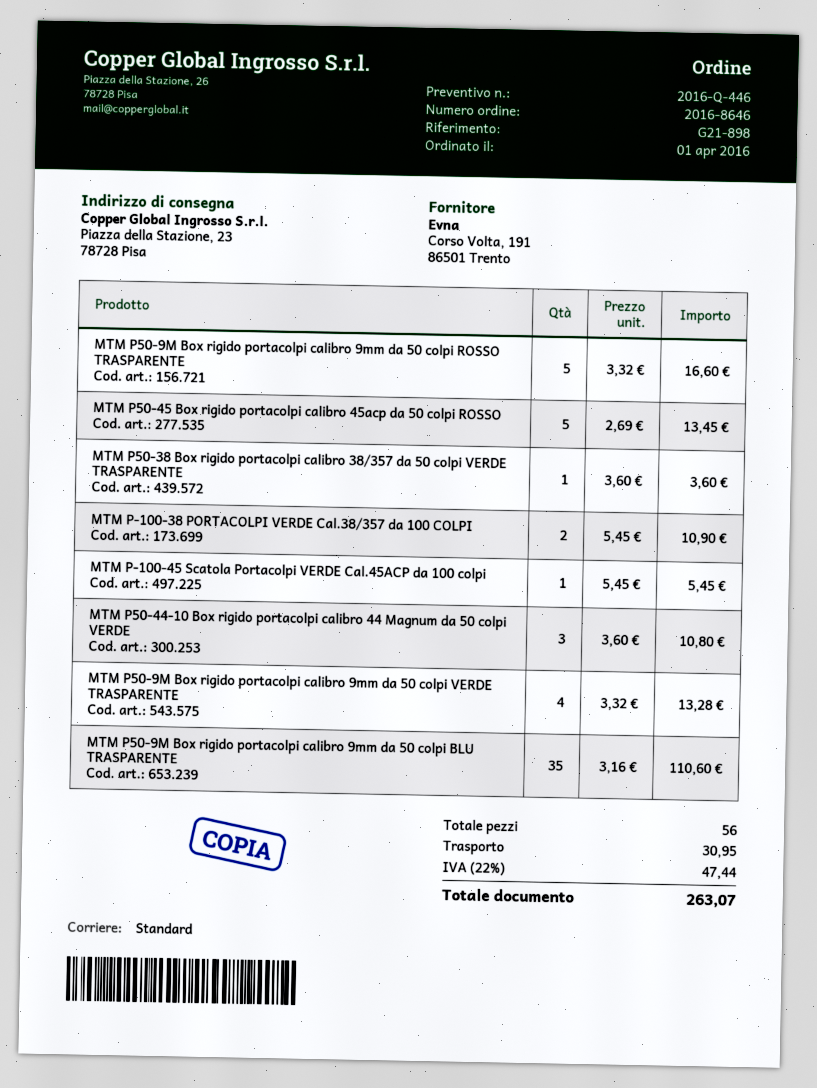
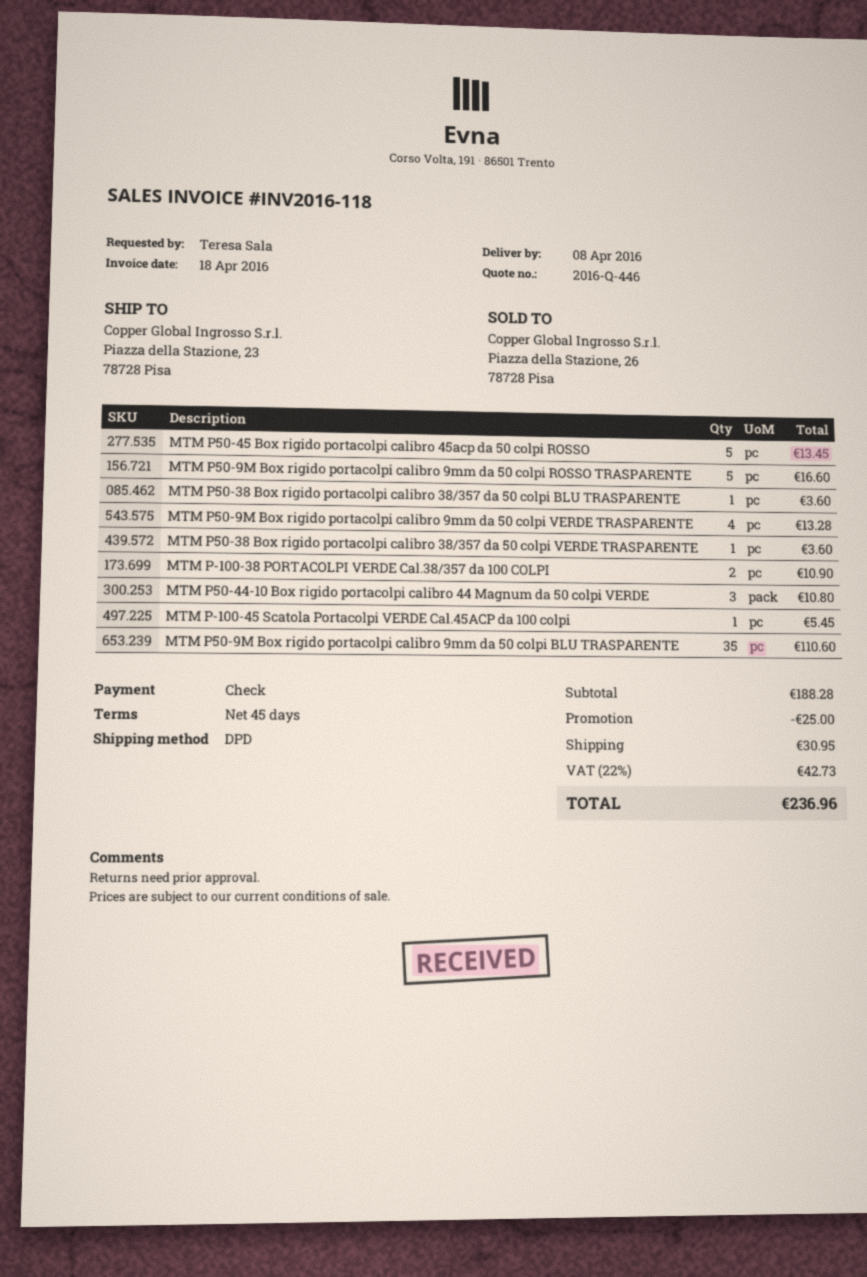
shipping method: standard -> DPD
MTM P50-38 Box rigido portacolpi calibro 38/357 da 50 colpi BLU TRASPARENTE: none -> 1 for 3.60
discount: none -> 25.00
tax: 22% = 47.44 -> 22% = 42.73
total: 263.07 -> 236.96

